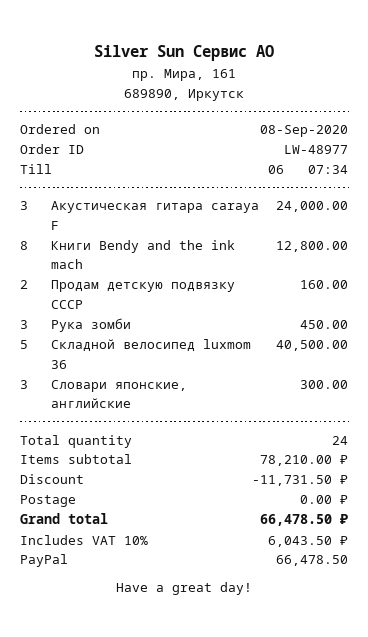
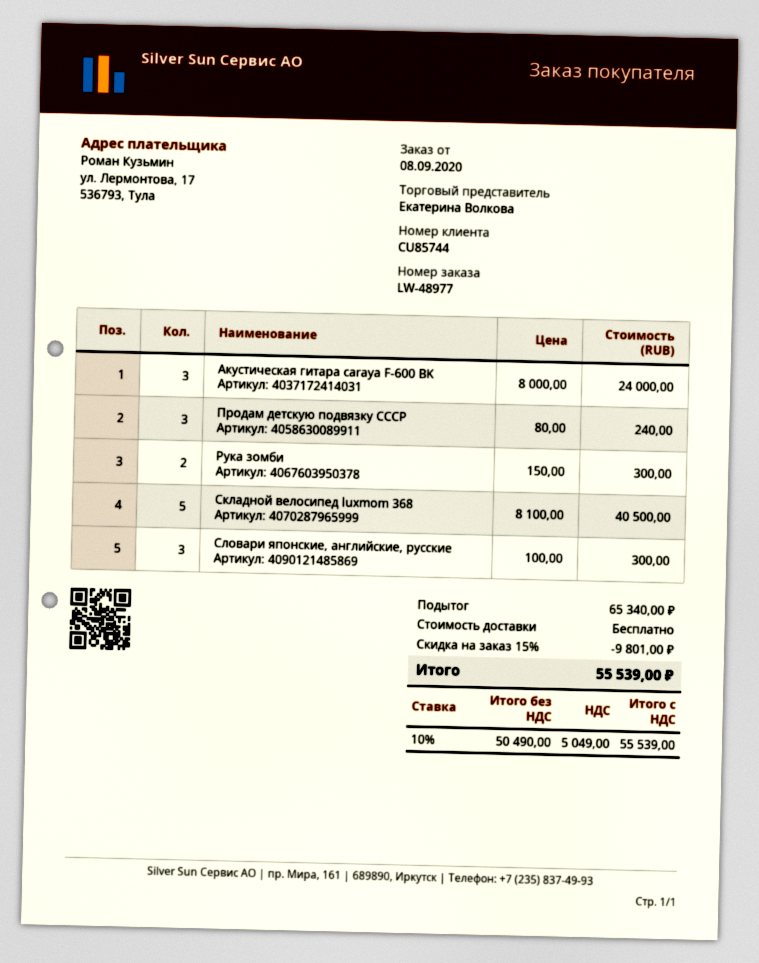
Книги Bendy and the ink mach: 8 for 12800.00 -> none
Продам детскую подвязку СССР: 2 for 160.00 -> 3 for 240.00
Рука зомби: 3 for 450.00 -> 2 for 300.00
subtotal: 78210.00 -> 65340.00
discount: 11731.50 -> 9801.00
tax: 10% = 6043.50 -> 10% = 5049.00
total: 66478.50 -> 55539.00

